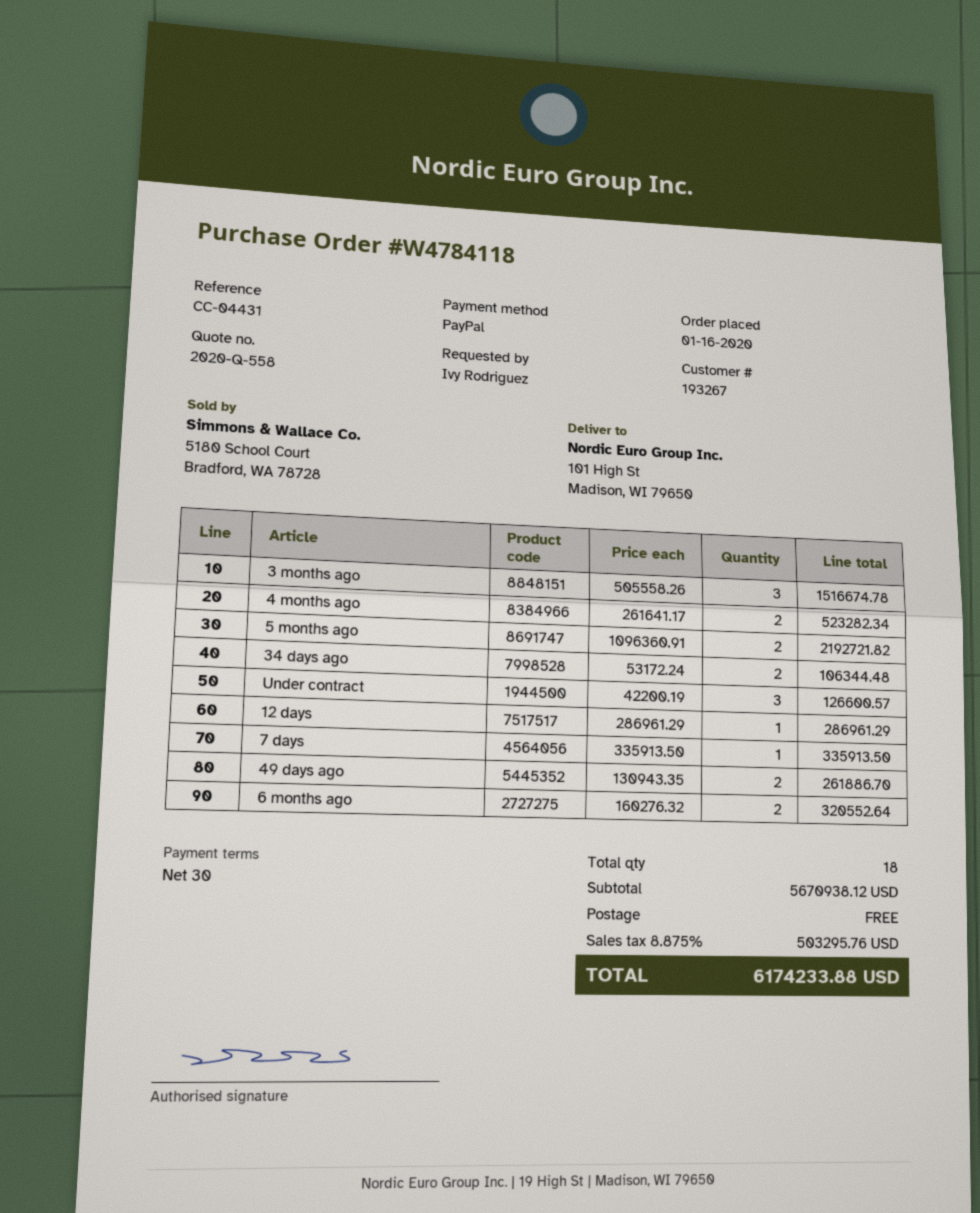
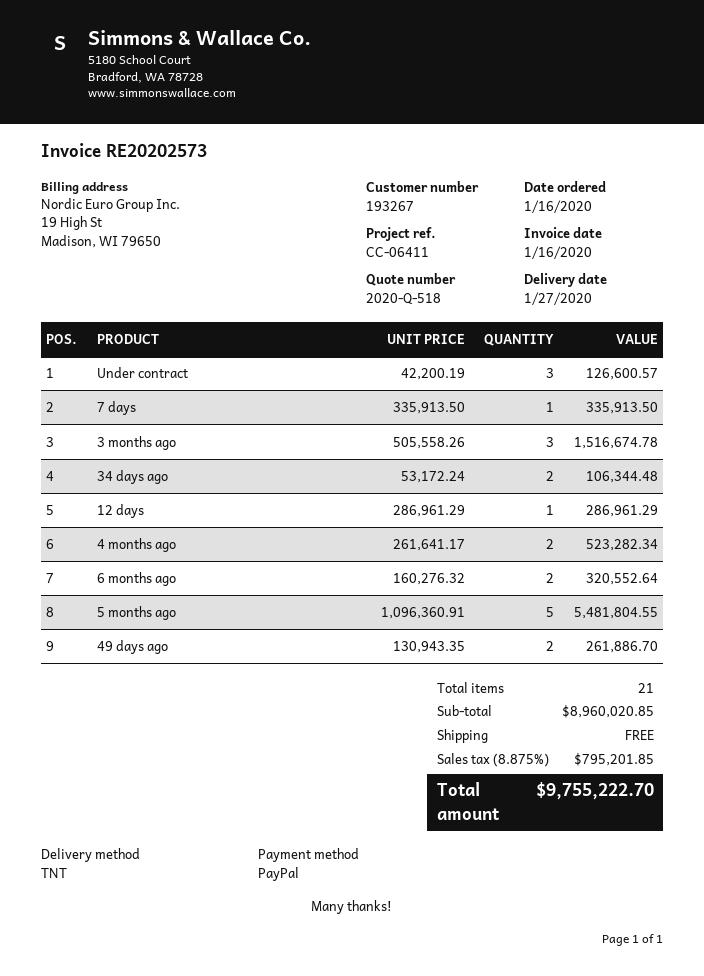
quote number: 2020-Q-558 -> 2020-Q-518
reference: CC-04431 -> CC-06411
5 months ago: 2 x 1096360.91 = 2192721.82 -> 5 x 1096360.91 = 5481804.55
total quantity: 18 -> 21
subtotal: 5670938.12 -> 8960020.85
tax: 8.875% = 503295.76 -> 8.875% = 795201.85
total: 6174233.88 -> 9755222.70

